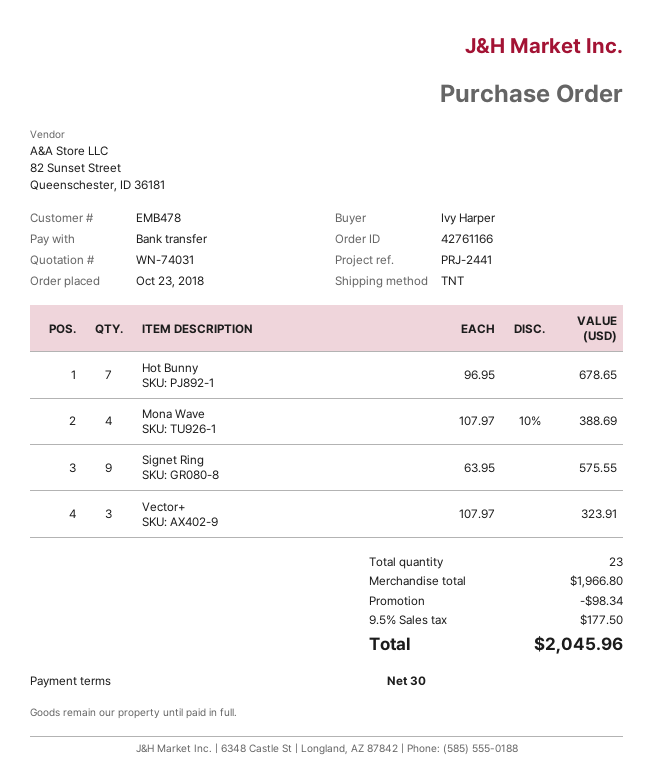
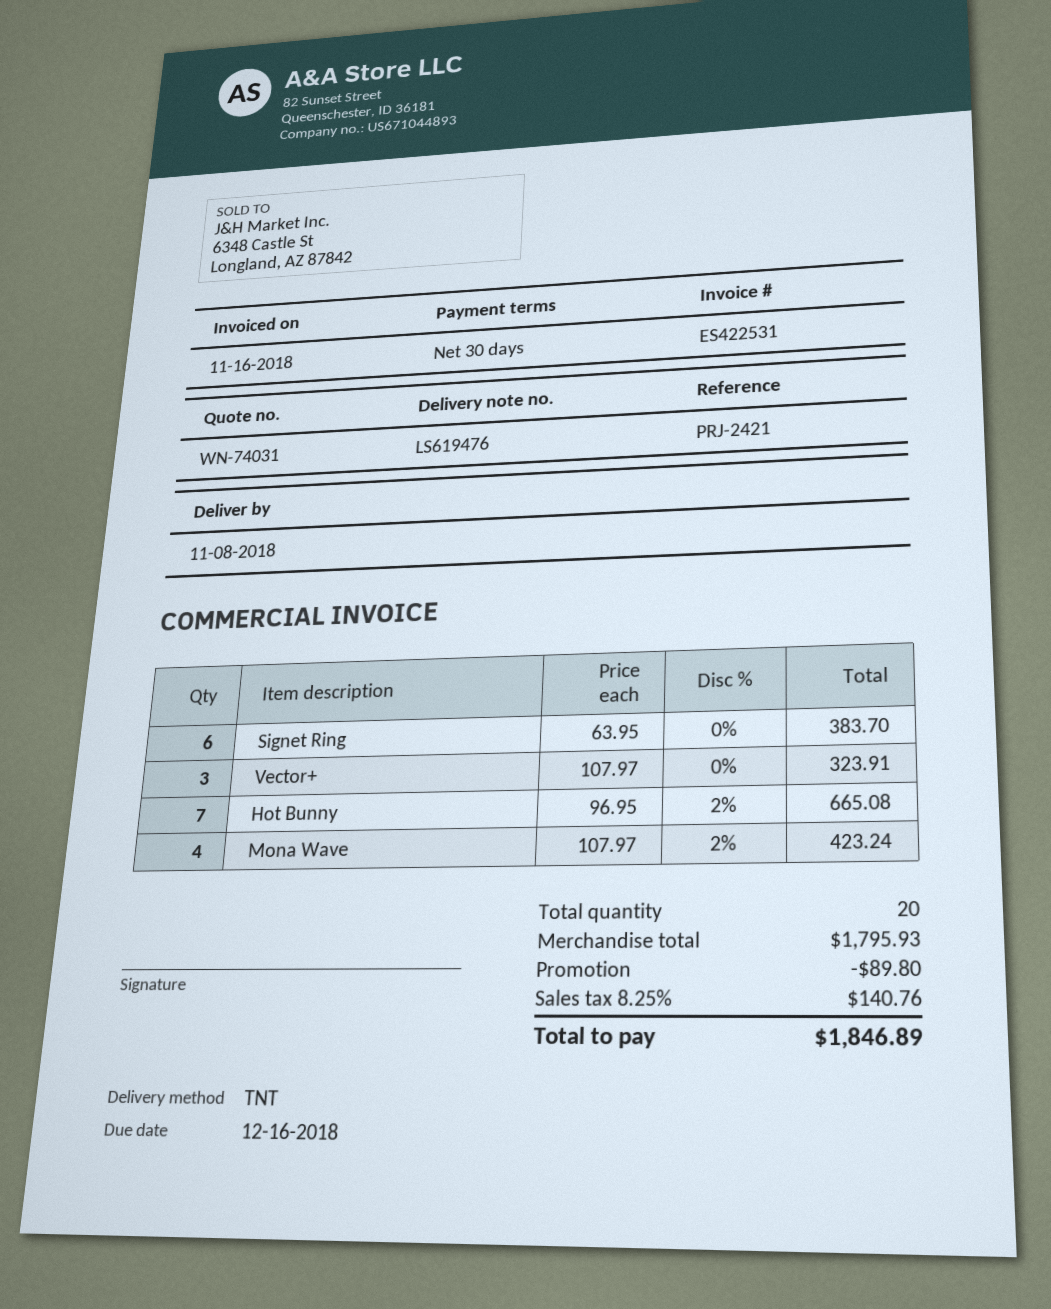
reference: PRJ-2441 -> PRJ-2421
Hot Bunny: 7 x 96.95 = 678.65 -> 7 x 96.95 - 2% = 665.08
Mona Wave: 4 x 107.97 - 10% = 388.69 -> 4 x 107.97 - 2% = 423.24
Signet Ring: 9 x 63.95 = 575.55 -> 6 x 63.95 = 383.70
total quantity: 23 -> 20
subtotal: 1966.80 -> 1795.93
discount: 98.34 -> 89.80
tax: 9.5% = 177.50 -> 8.25% = 140.76
total: 2045.96 -> 1846.89

